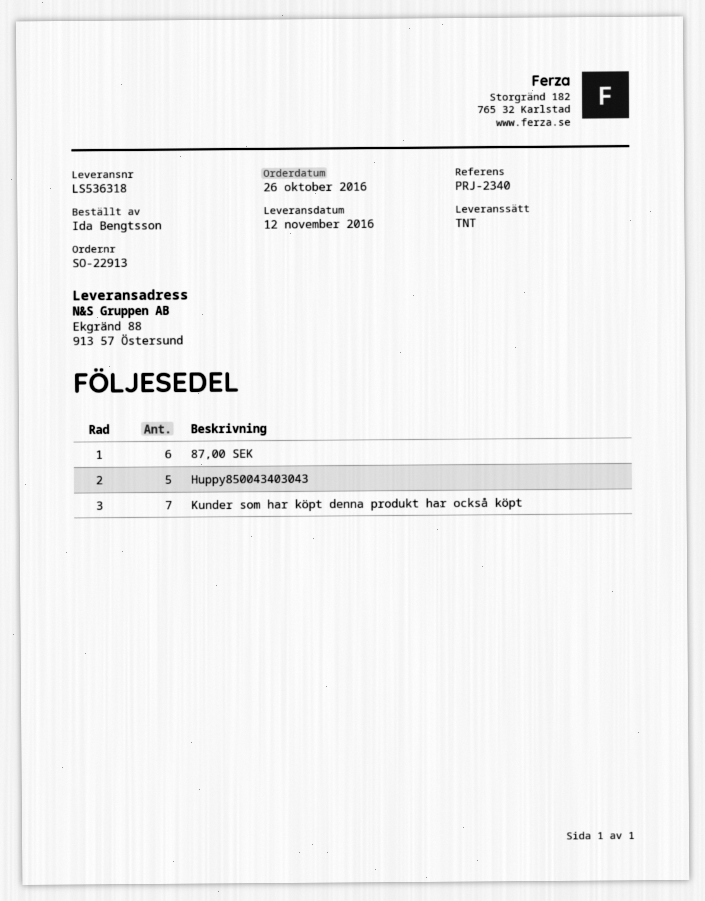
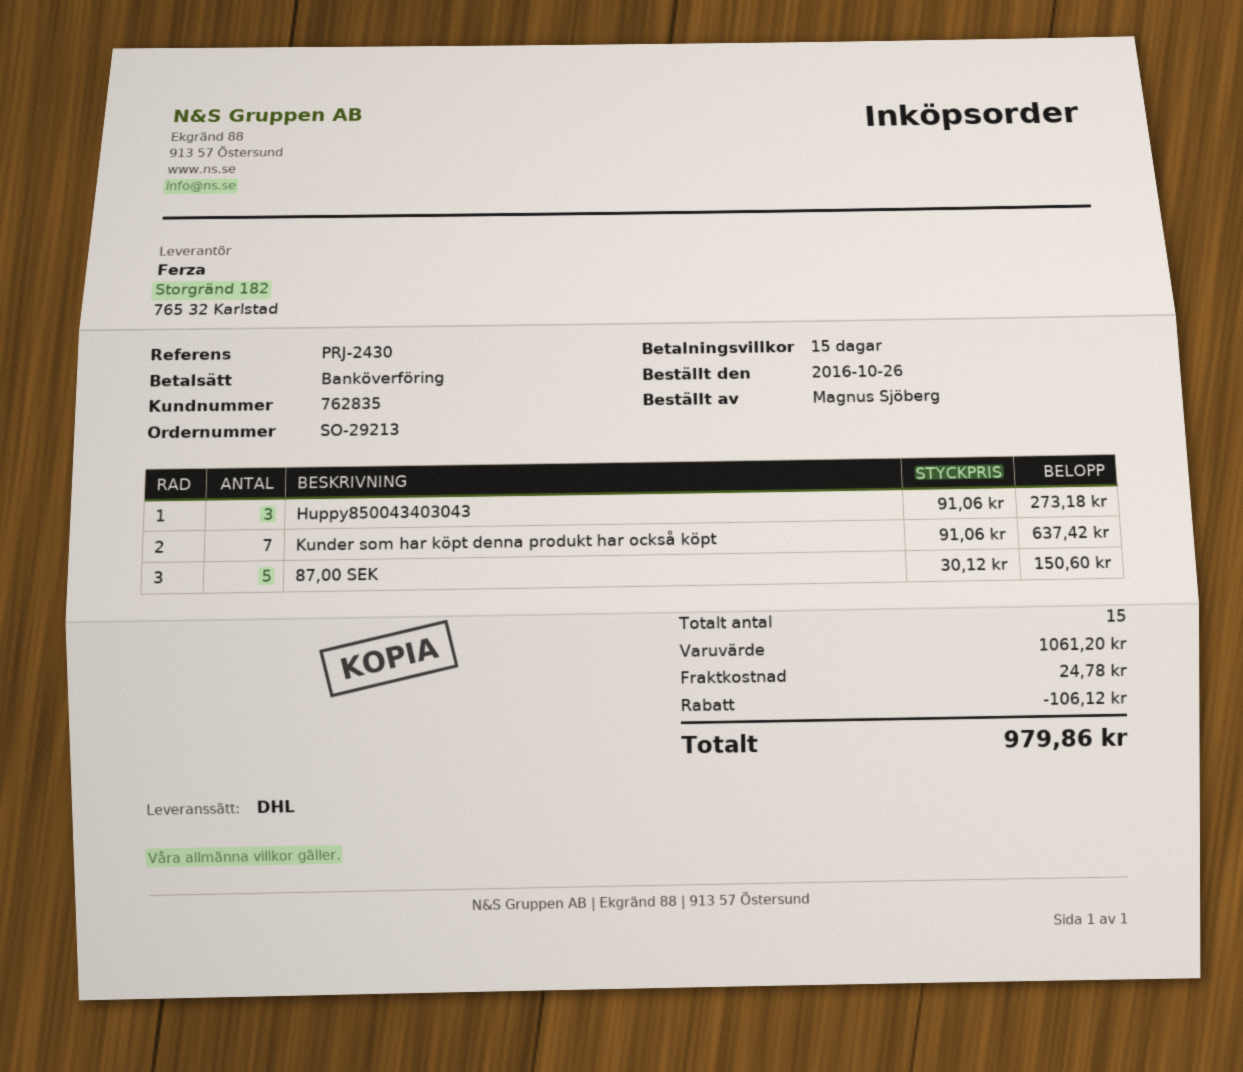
order number: SO-22913 -> SO-29213
reference: PRJ-2340 -> PRJ-2430
ordered by: Ida Bengtsson -> Magnus Sjöberg
shipping method: TNT -> DHL
87,00 SEK: 6 -> 5
Huppy850043403043: 5 -> 3

